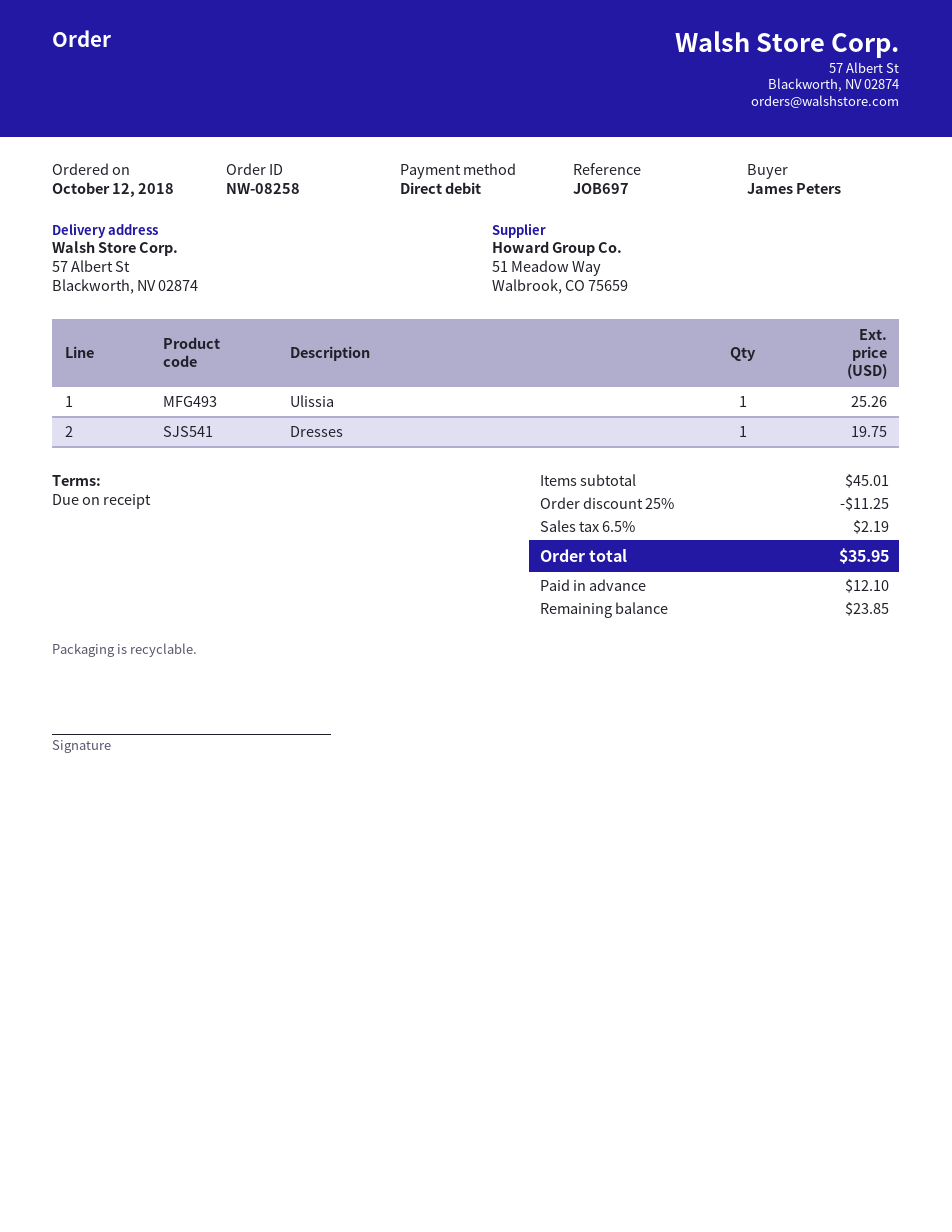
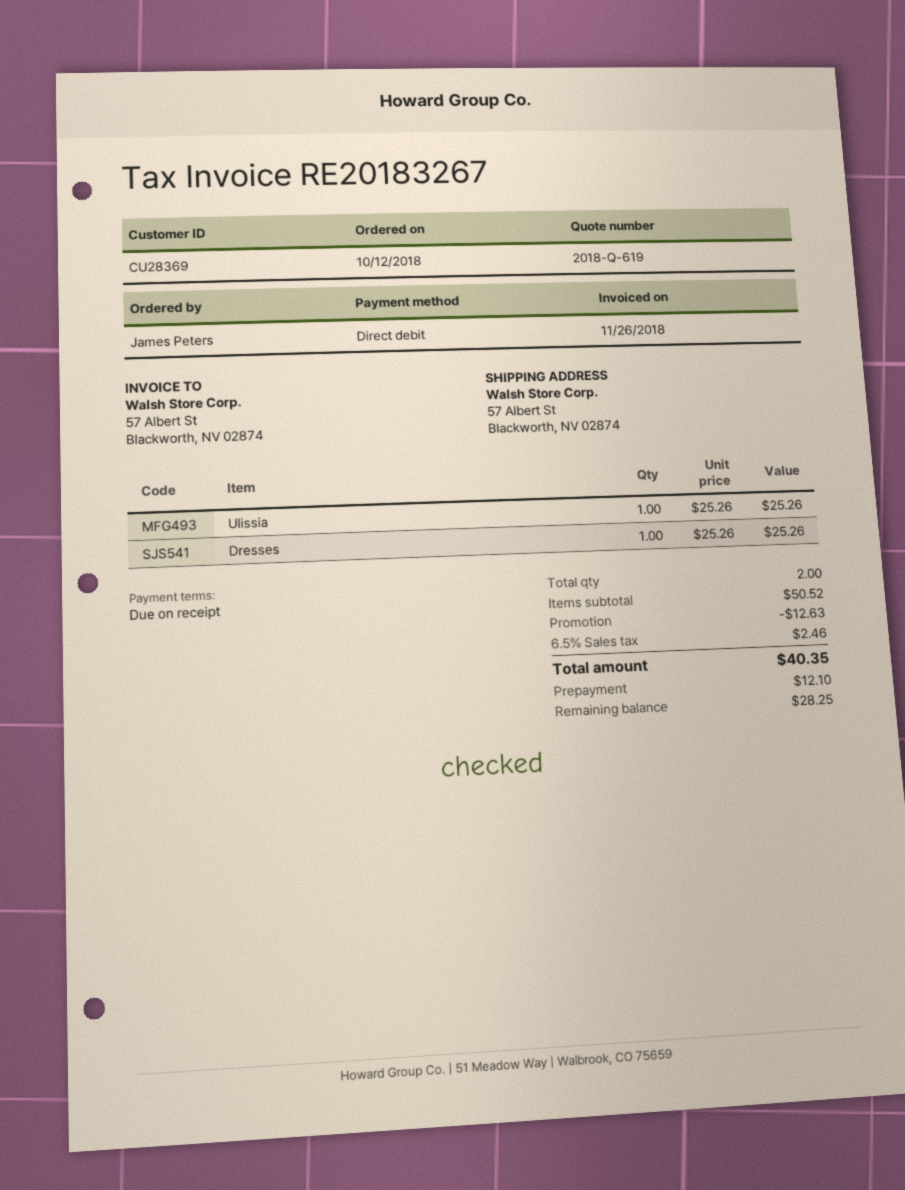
Dresses: 1 for 19.75 -> 1 for 25.26
subtotal: 45.01 -> 50.52
discount: 11.25 -> 12.63
tax: 6.5% = 2.19 -> 6.5% = 2.46
total: 35.95 -> 40.35
balance: 23.85 -> 28.25

